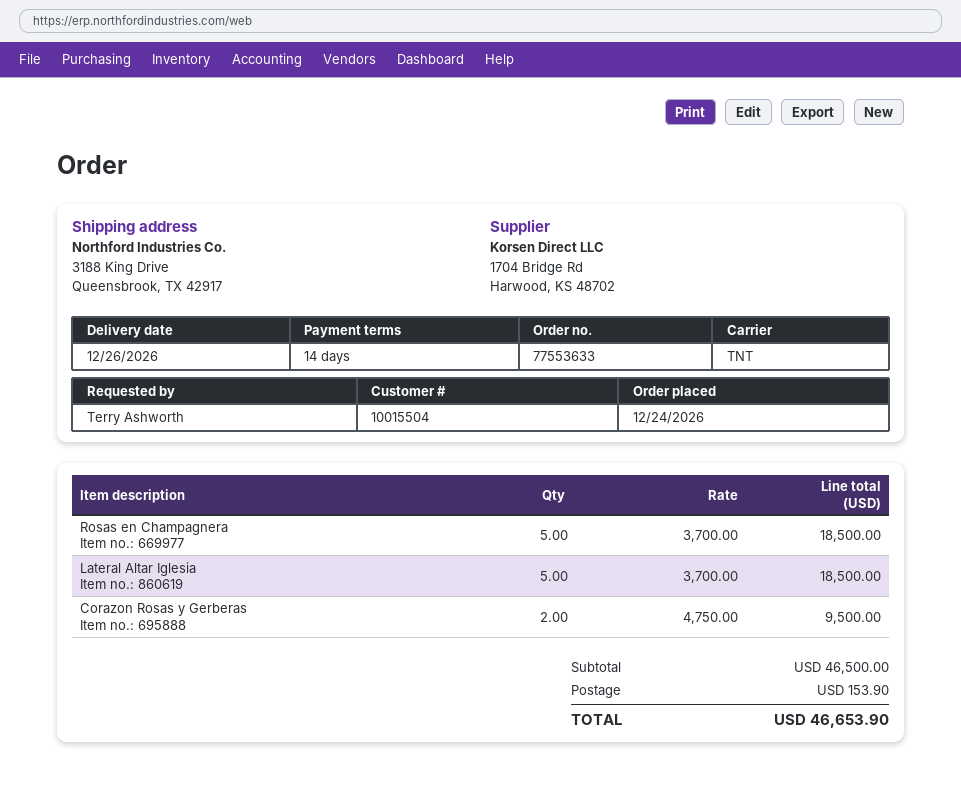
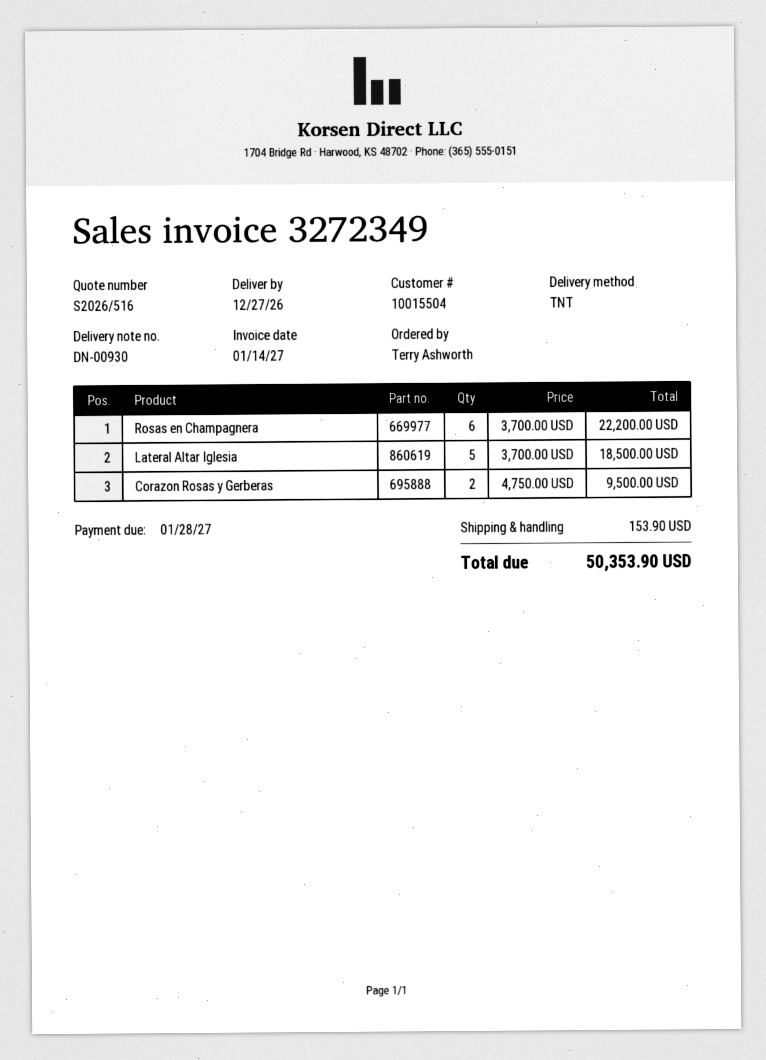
delivery date: 2026-12-26 -> 2026-12-27
Rosas en Champagnera: 5 x 3700.00 = 18500.00 -> 6 x 3700.00 = 22200.00
total: 46653.90 -> 50353.90

